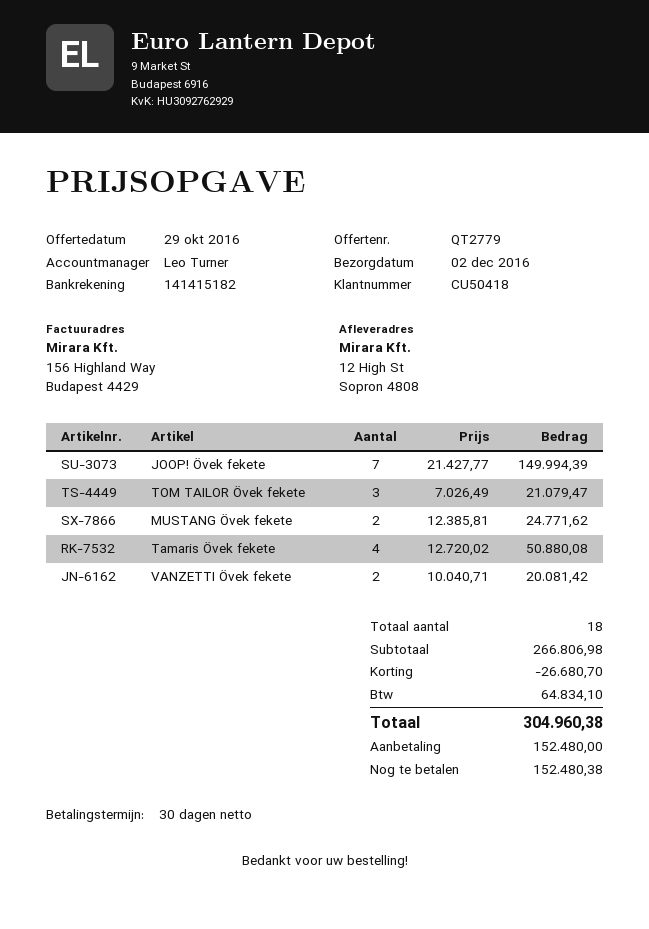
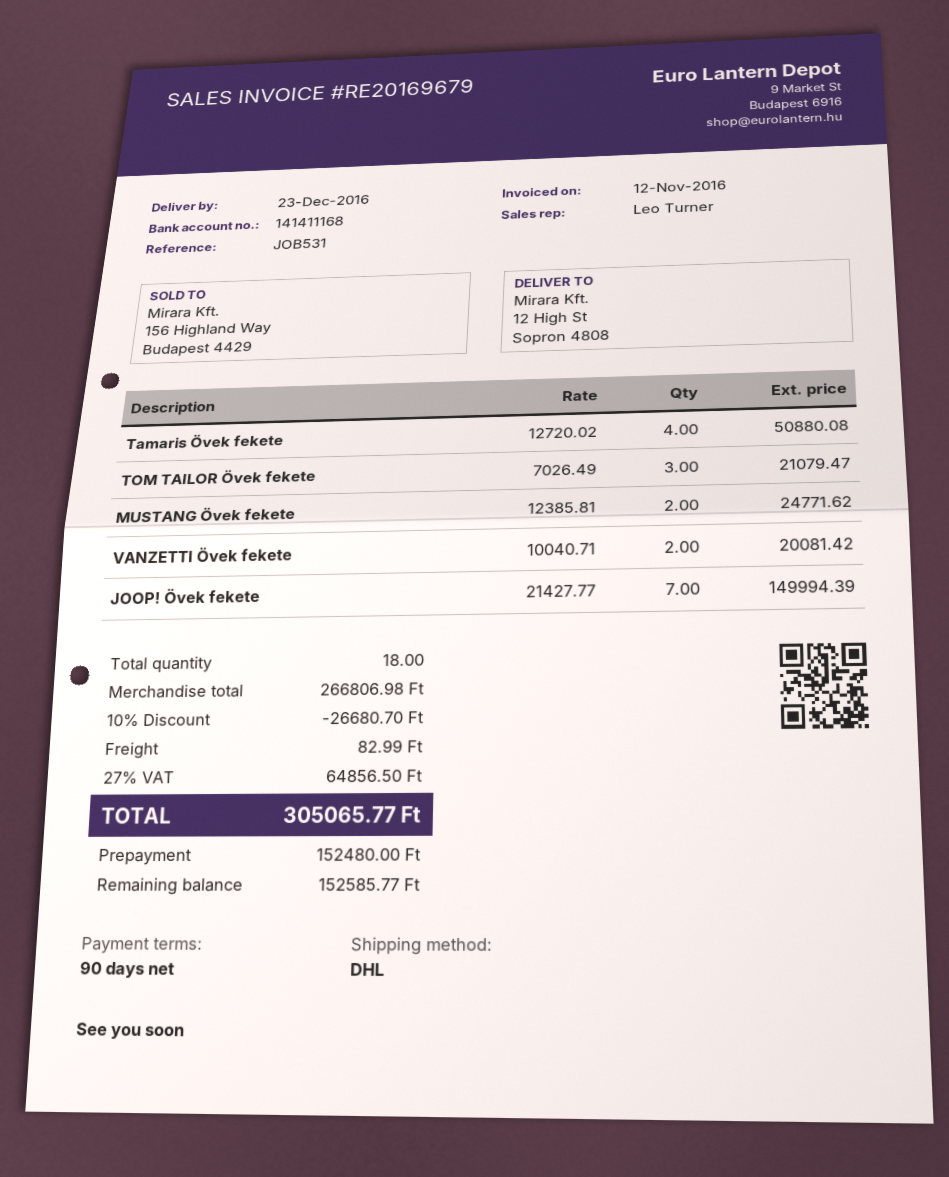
delivery date: 2016-12-02 -> 2016-12-23
payment terms: 30 days -> 90 days
bank account: 141415182 -> 141411168
shipping: none -> 82.99
tax: 64834.10 -> 64856.50
total: 304960.38 -> 305065.77
balance: 152480.38 -> 152585.77

